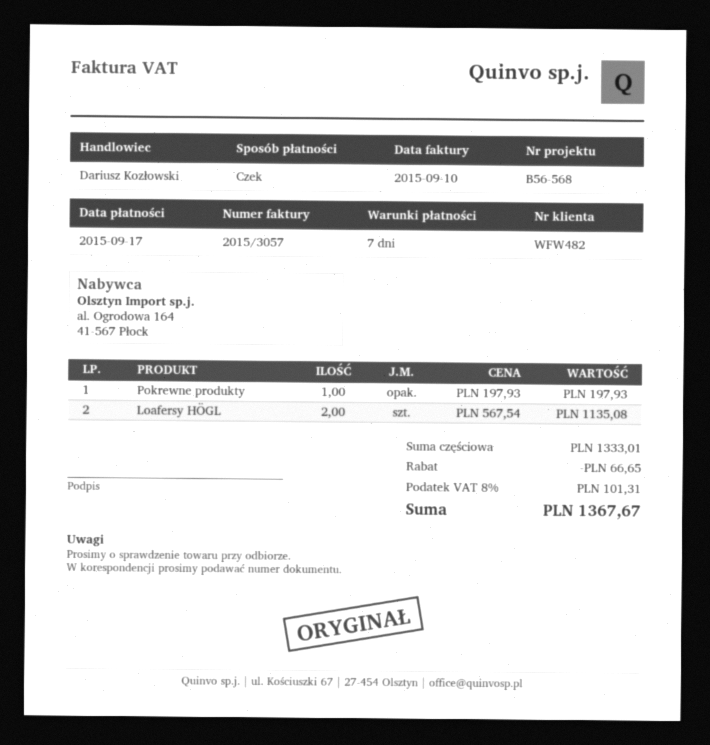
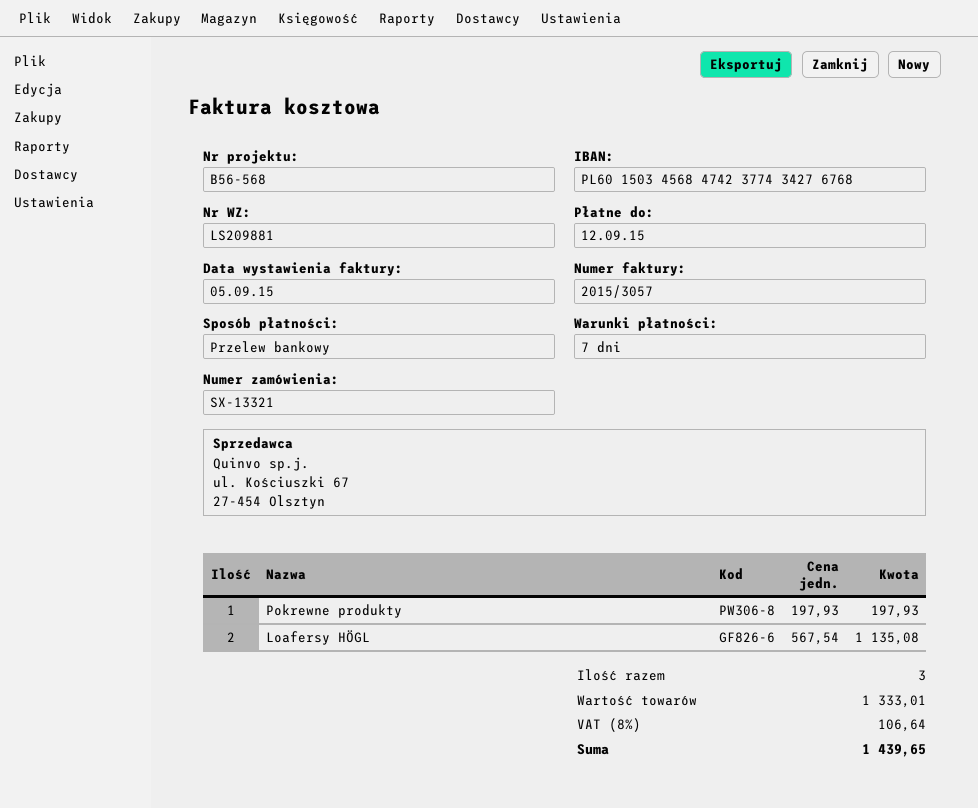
invoice date: 2015-09-10 -> 2015-09-05
due date: 2015-09-17 -> 2015-09-12
payment method: cheque -> bank transfer
discount: 66.65 -> none
tax: 8% = 101.31 -> 8% = 106.64
total: 1367.67 -> 1439.65

